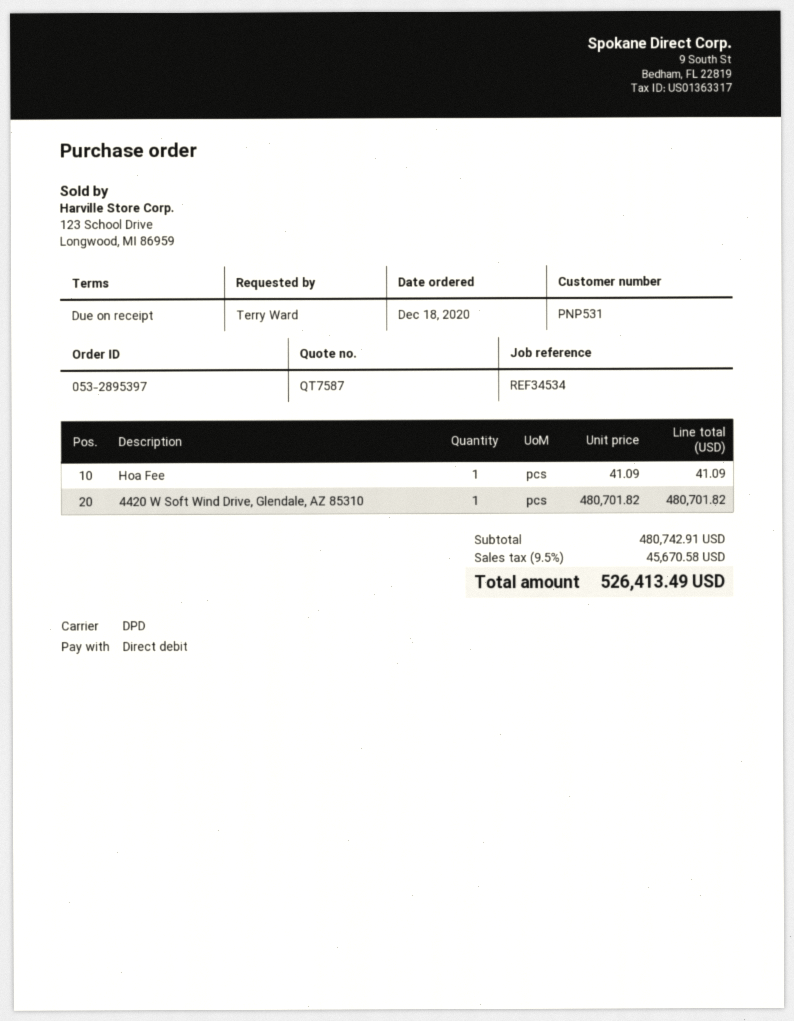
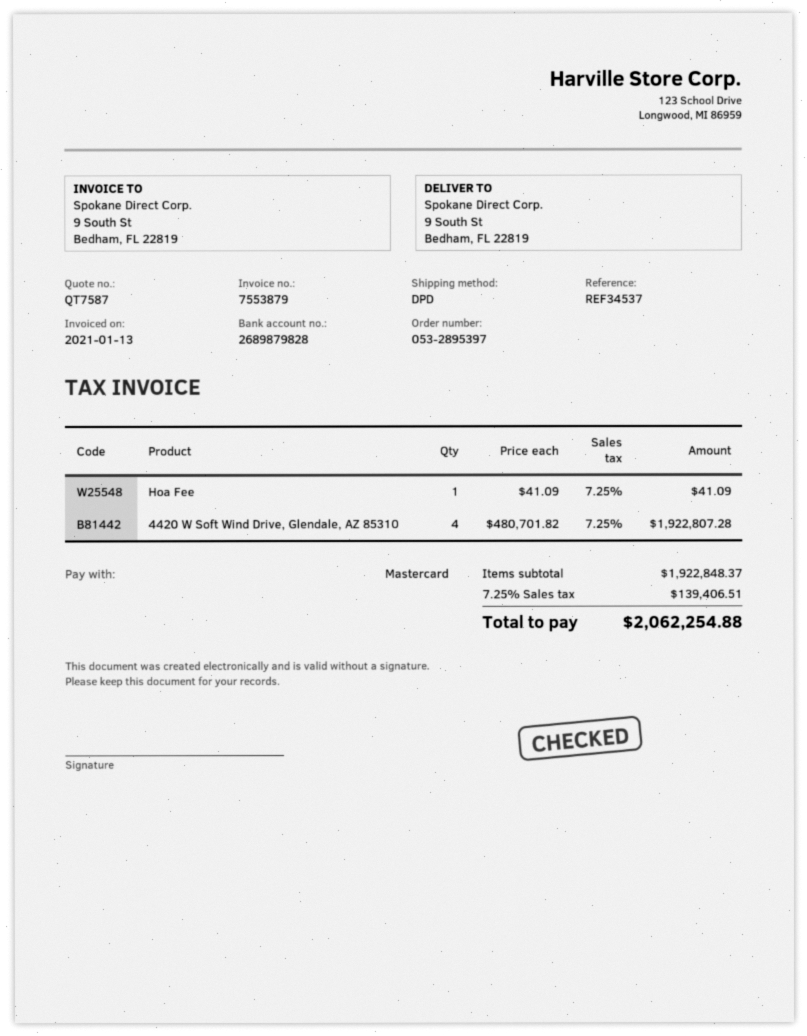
reference: REF34534 -> REF34537
payment method: direct debit -> Mastercard
4420 W Soft Wind Drive, Glendale, AZ 85310: 1 x 480701.82 = 480701.82 -> 4 x 480701.82 = 1922807.28
subtotal: 480742.91 -> 1922848.37
tax: 9.5% = 45670.58 -> 7.25% = 139406.51
total: 526413.49 -> 2062254.88

